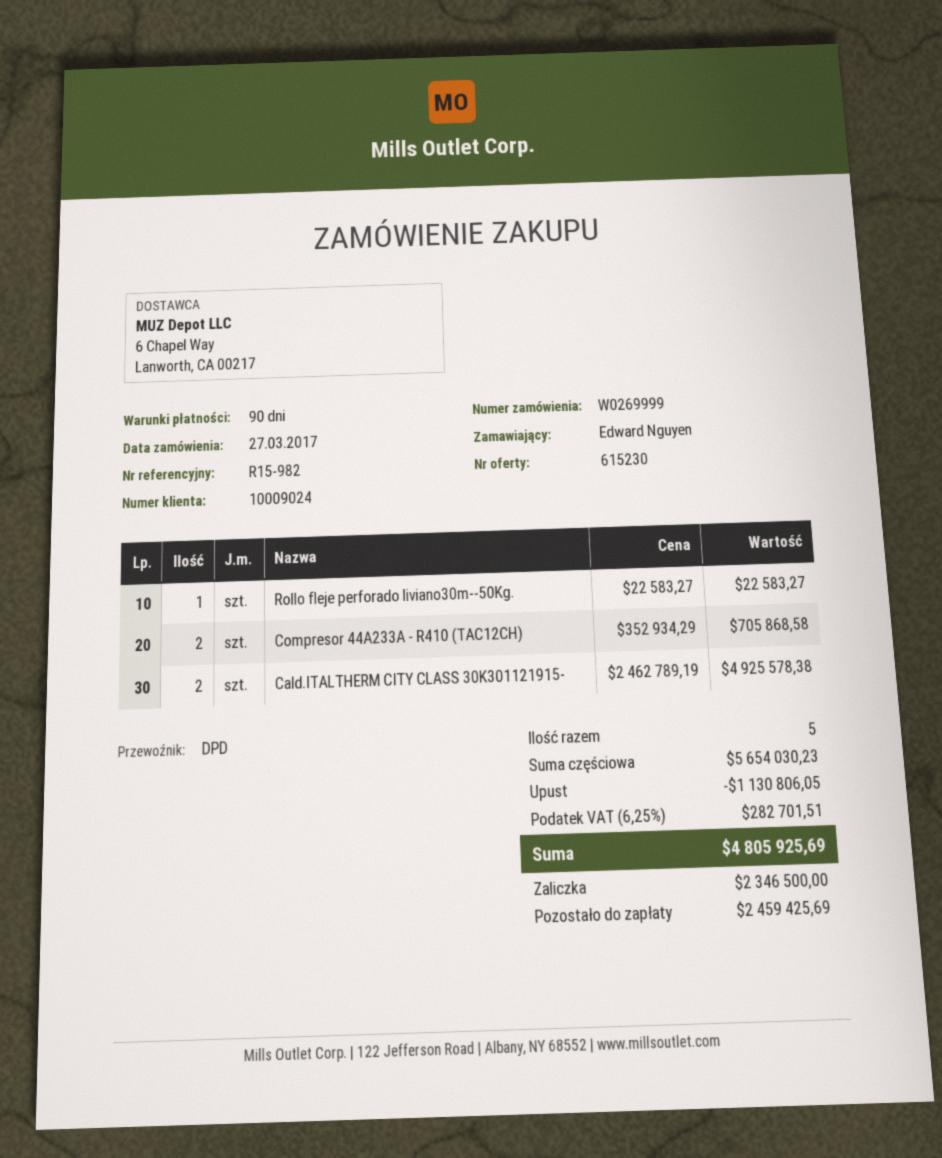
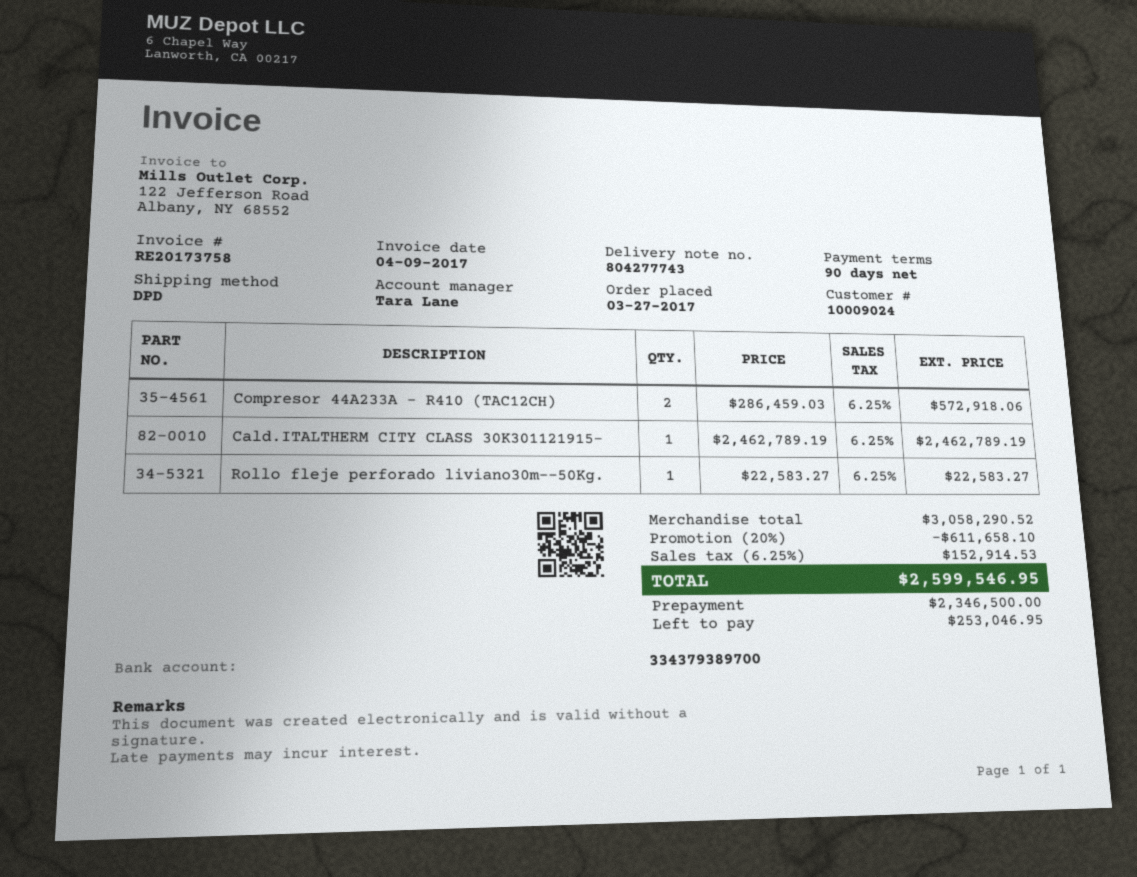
Compresor 44A233A - R410 (TAC12CH): 2 x 352934.29 = 705868.58 -> 2 x 286459.03 = 572918.06
Cald.ITALTHERM CITY CLASS 30K301121915-: 2 x 2462789.19 = 4925578.38 -> 1 x 2462789.19 = 2462789.19
subtotal: 5654030.23 -> 3058290.52
discount: 1130806.05 -> 611658.10
tax: 6.25% = 282701.51 -> 6.25% = 152914.53
total: 4805925.69 -> 2599546.95
balance: 2459425.69 -> 253046.95

